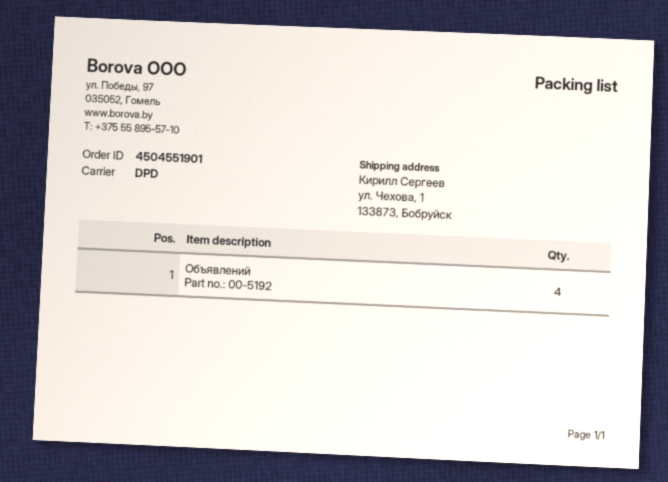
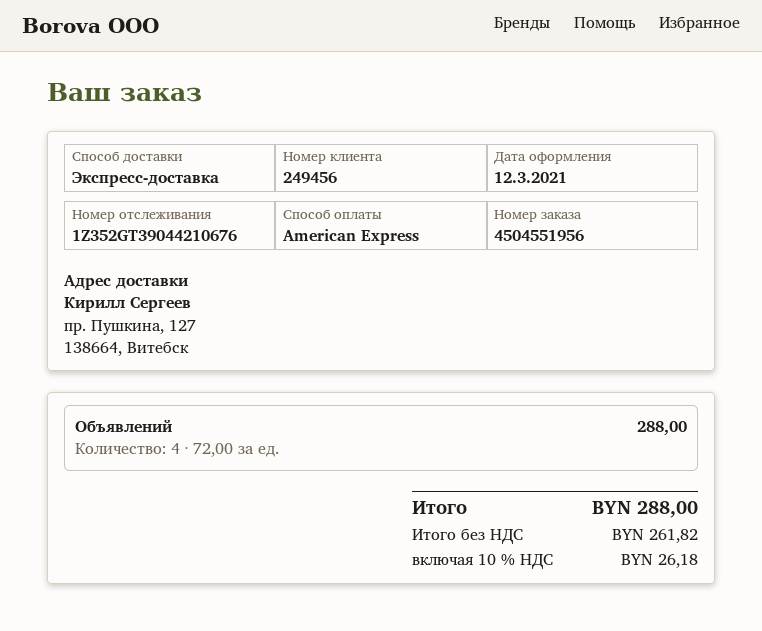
order number: 4504551901 -> 4504551956
shipping method: DPD -> express
ship to: ул. Чехова, 1, 133873, Бобруйск -> пр. Пушкина, 127, 138664, Витебск

